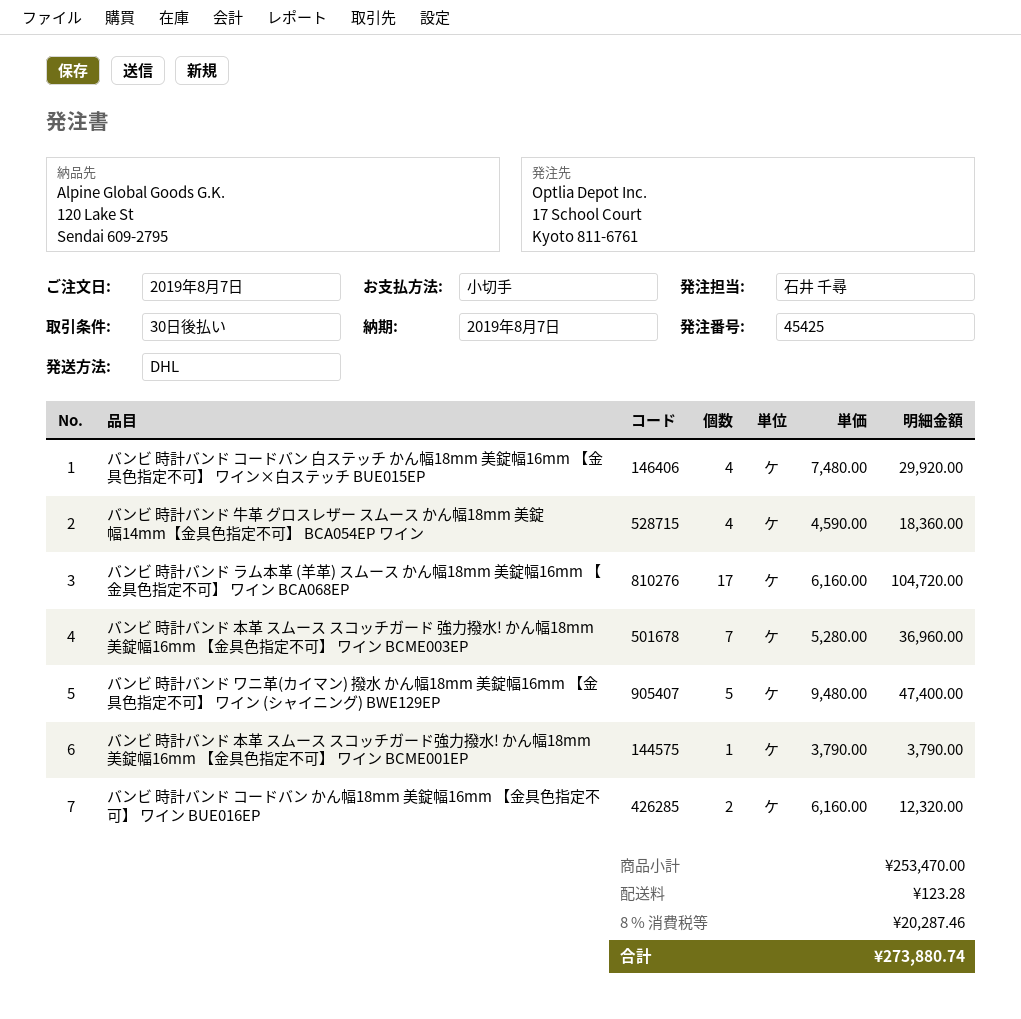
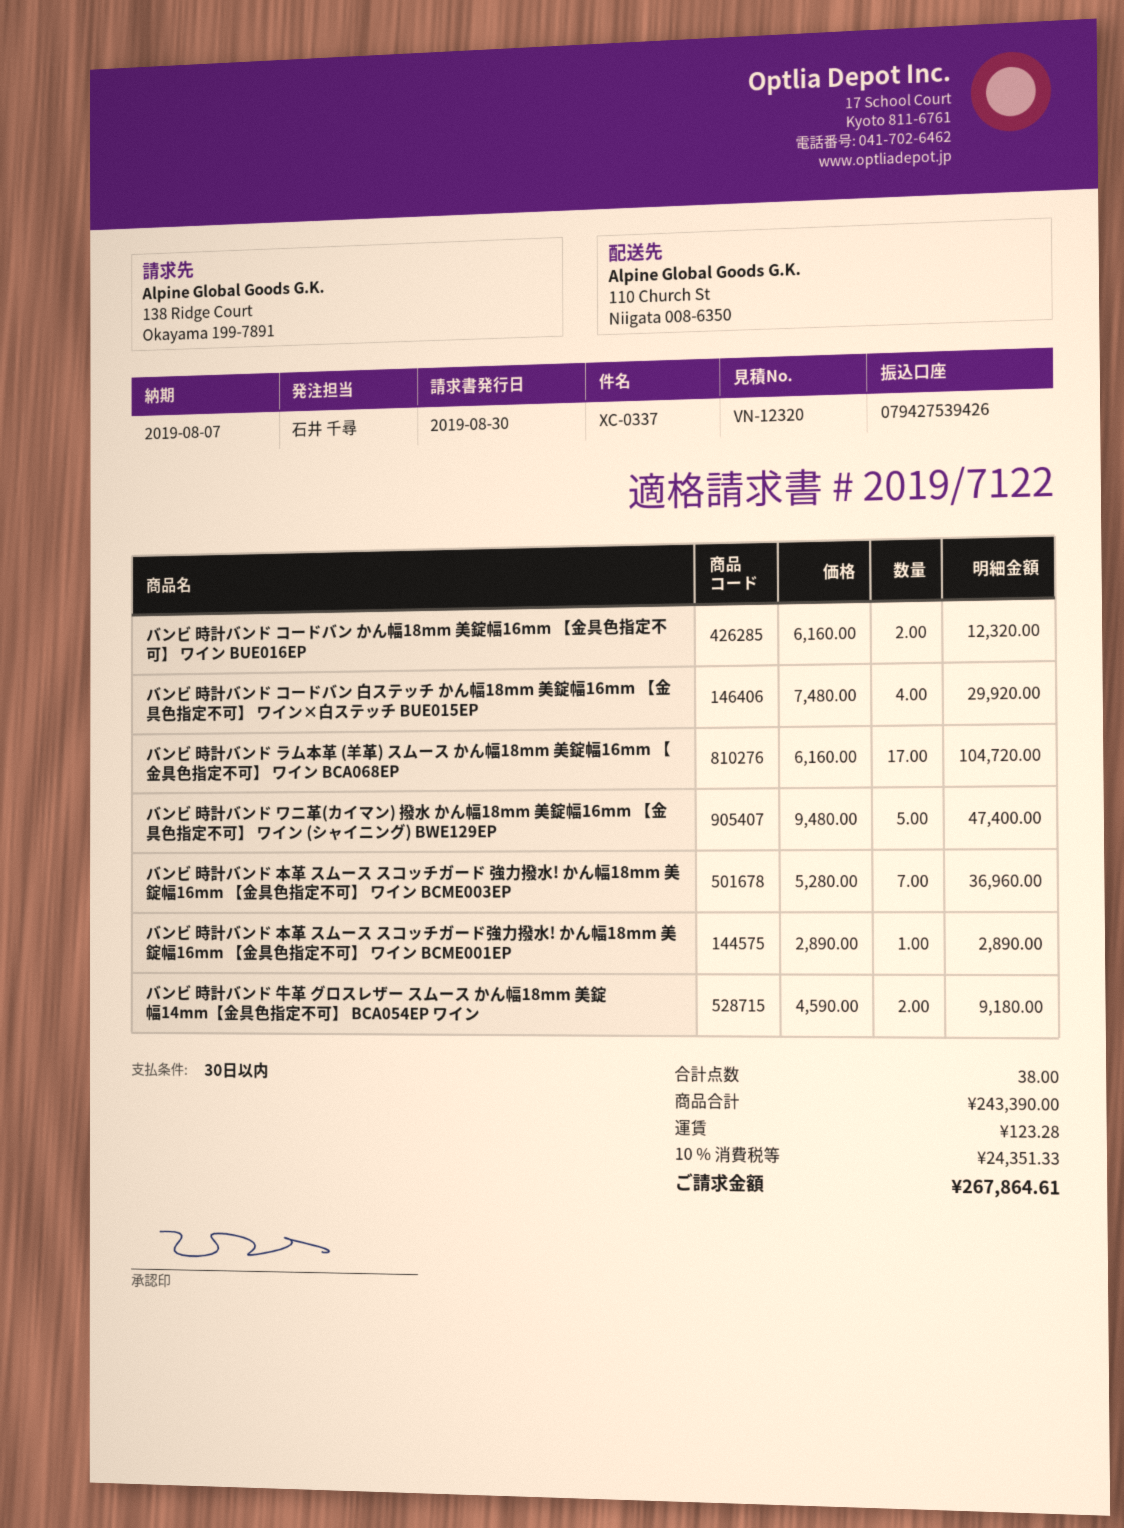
ship to: 120 Lake St, Sendai 609-2795 -> 110 Church St, Niigata 008-6350
バンビ 時計バンド 牛革 グロスレザー スムース かん幅18mm 美錠幅14mm【金具色指定不可】 BCA054EP ワイン: 4 x 4590.00 = 18360.00 -> 2 x 4590.00 = 9180.00
バンビ 時計バンド 本革 スムース スコッチガード強力撥水! かん幅18mm 美錠幅16mm 【金具色指定不可】 ワイン BCME001EP: 1 x 3790.00 = 3790.00 -> 1 x 2890.00 = 2890.00
subtotal: 253470.00 -> 243390.00
tax: 8% = 20287.46 -> 10% = 24351.33
total: 273880.74 -> 267864.61

